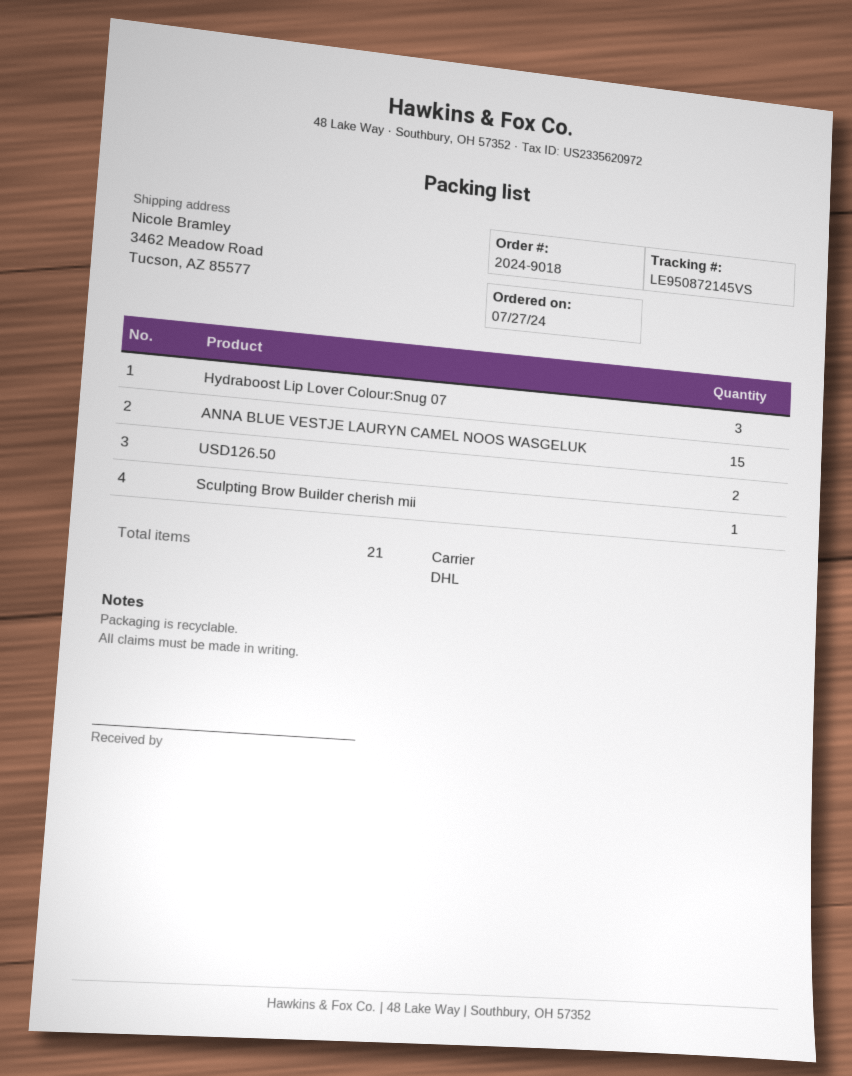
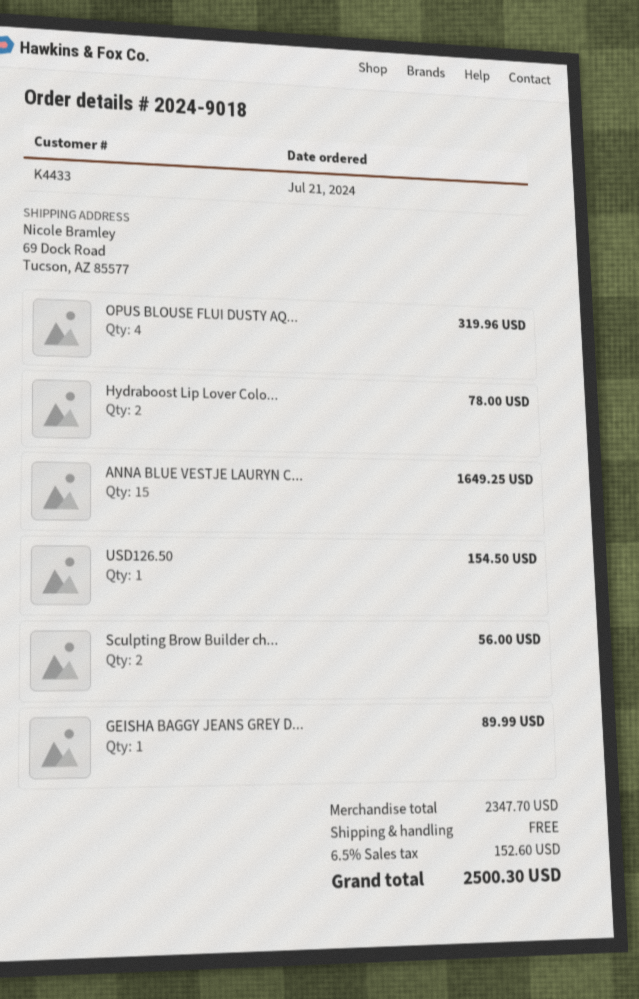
order date: 2024-07-27 -> 2024-07-21
ship to: 3462 Meadow Road, Tucson, AZ 85577 -> 69 Dock Road, Tucson, AZ 85577
Hydraboost Lip Lover Colour:Snug 07: 3 -> 2
USD126.50: 2 -> 1
Sculpting Brow Builder cherish mii: 1 -> 2
OPUS BLOUSE FLUI DUSTY AQ...: none -> 4
GEISHA BAGGY JEANS GREY D...: none -> 1

